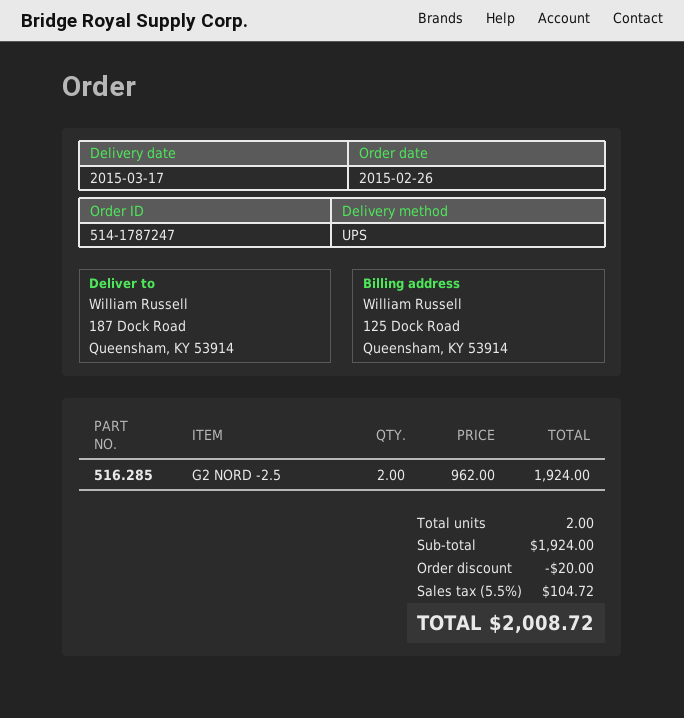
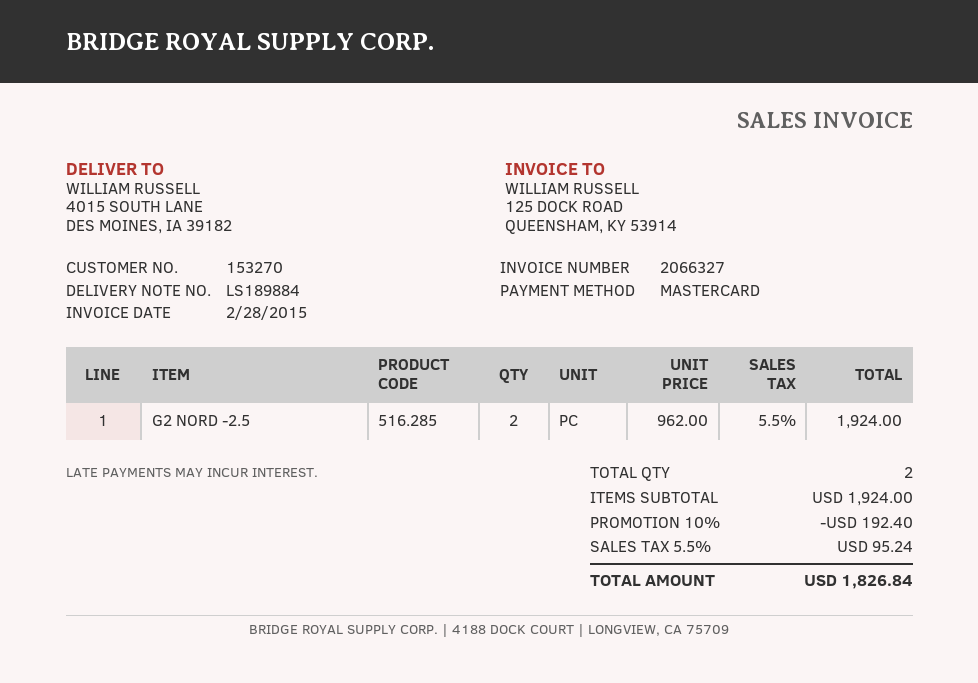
ship to: 187 Dock Road, Queensham, KY 53914 -> 4015 SOUTH LANE, DES MOINES, IA 39182
discount: 20.00 -> 192.40
tax: 5.5% = 104.72 -> 5.5% = 95.24
total: 2008.72 -> 1826.84

